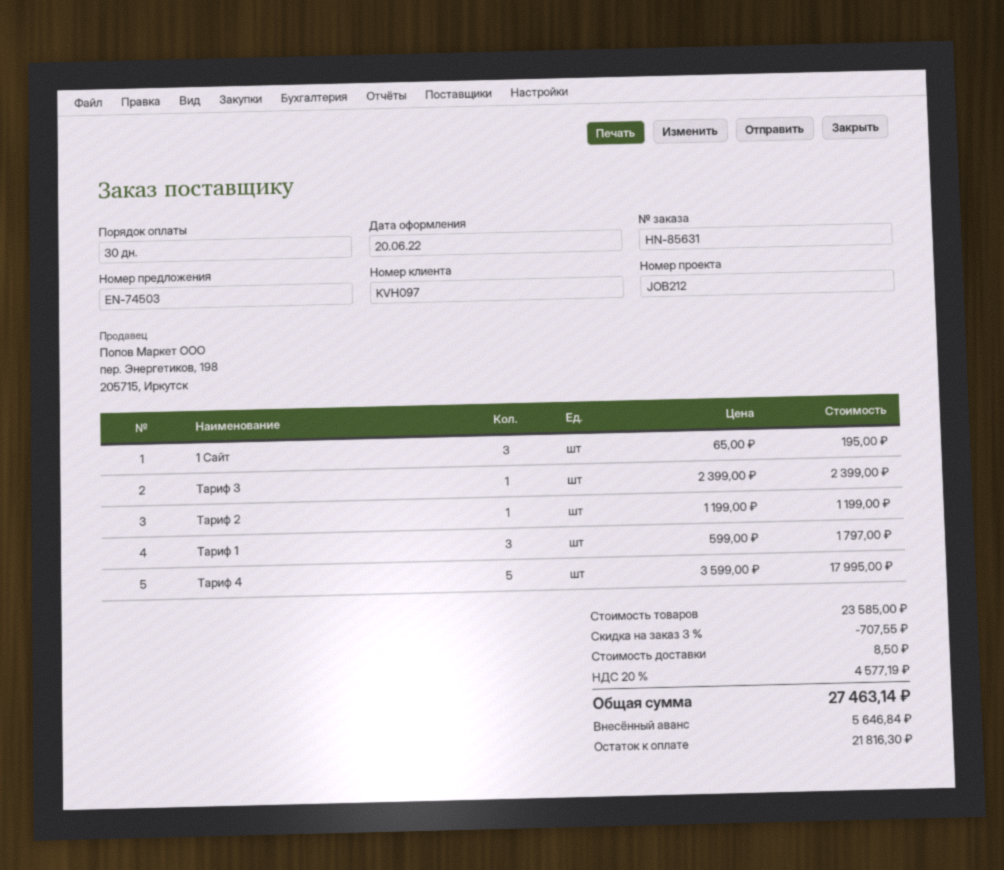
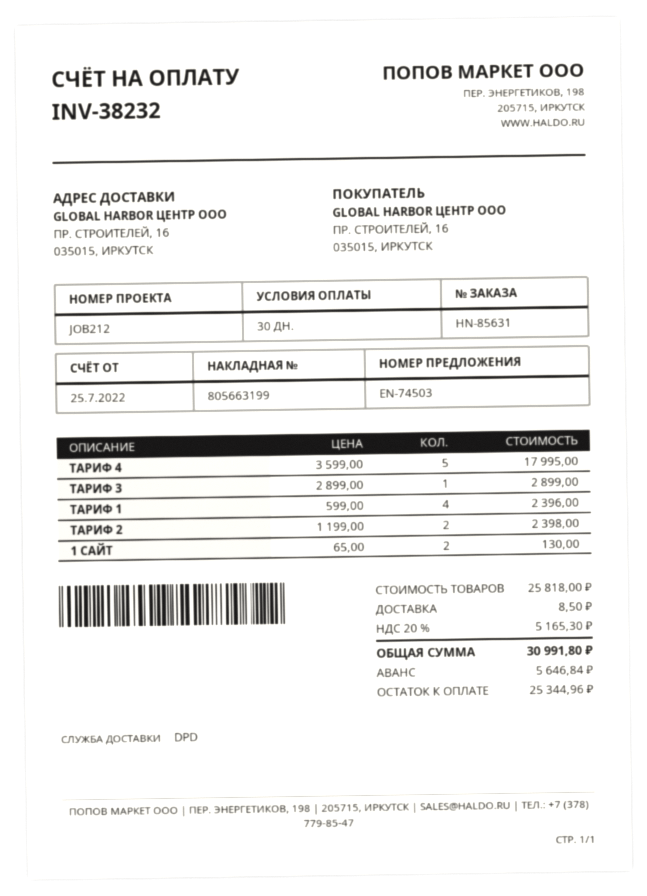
1 Сайт: 3 x 65.00 = 195.00 -> 2 x 65.00 = 130.00
Тариф 3: 1 x 2399.00 = 2399.00 -> 1 x 2899.00 = 2899.00
Тариф 2: 1 x 1199.00 = 1199.00 -> 2 x 1199.00 = 2398.00
Тариф 1: 3 x 599.00 = 1797.00 -> 4 x 599.00 = 2396.00
subtotal: 23585.00 -> 25818.00
discount: 3% = 707.55 -> none
tax: 20% = 4577.19 -> 20% = 5165.30
total: 27463.14 -> 30991.80
balance: 21816.30 -> 25344.96

